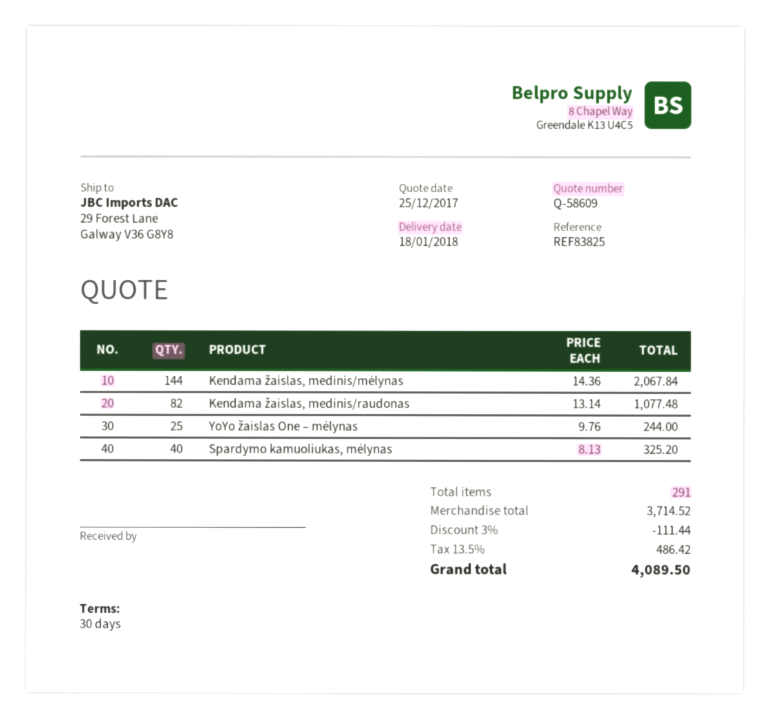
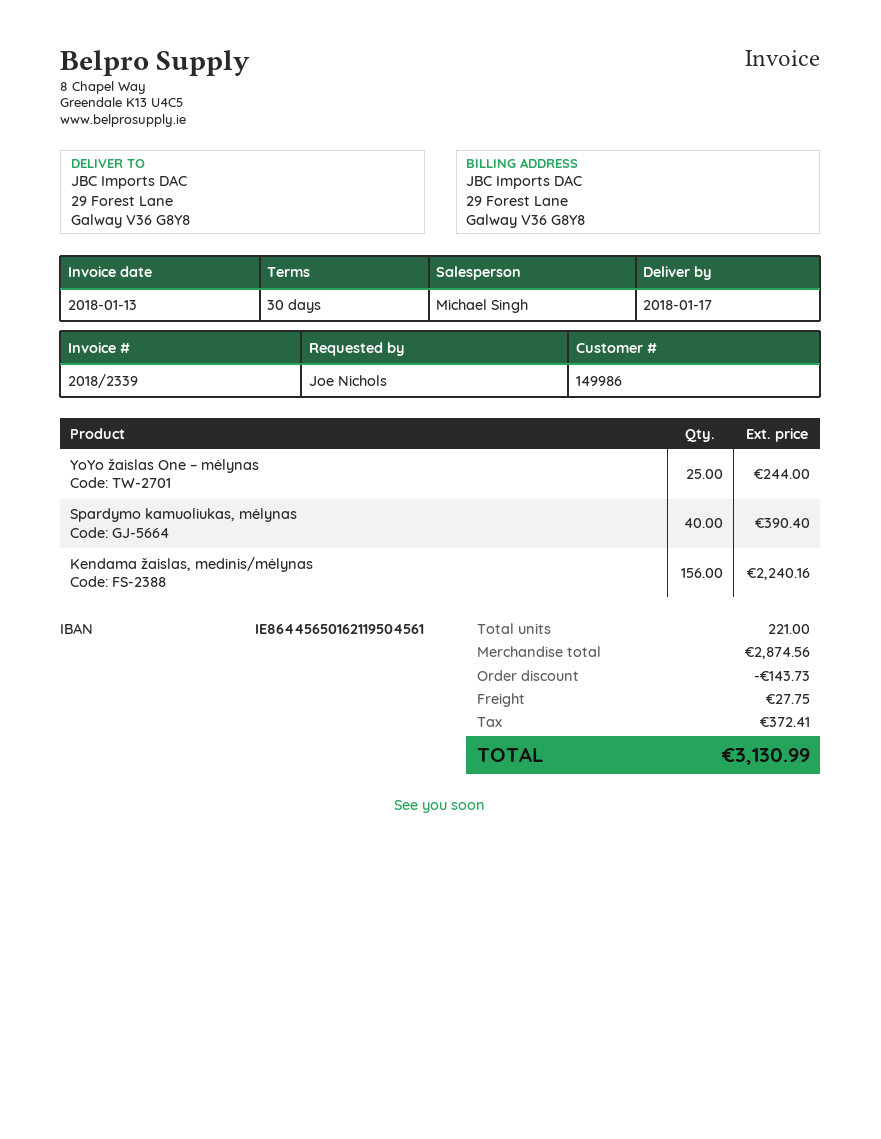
delivery date: 2018-01-18 -> 2018-01-17
Kendama žaislas, medinis/mėlynas: 144 for 2067.84 -> 156 for 2240.16
Kendama žaislas, medinis/raudonas: 82 for 1077.48 -> none
Spardymo kamuoliukas, mėlynas: 40 for 325.20 -> 40 for 390.40
total quantity: 291 -> 221
subtotal: 3714.52 -> 2874.56
discount: 111.44 -> 143.73
shipping: none -> 27.75
tax: 486.42 -> 372.41
total: 4089.50 -> 3130.99

